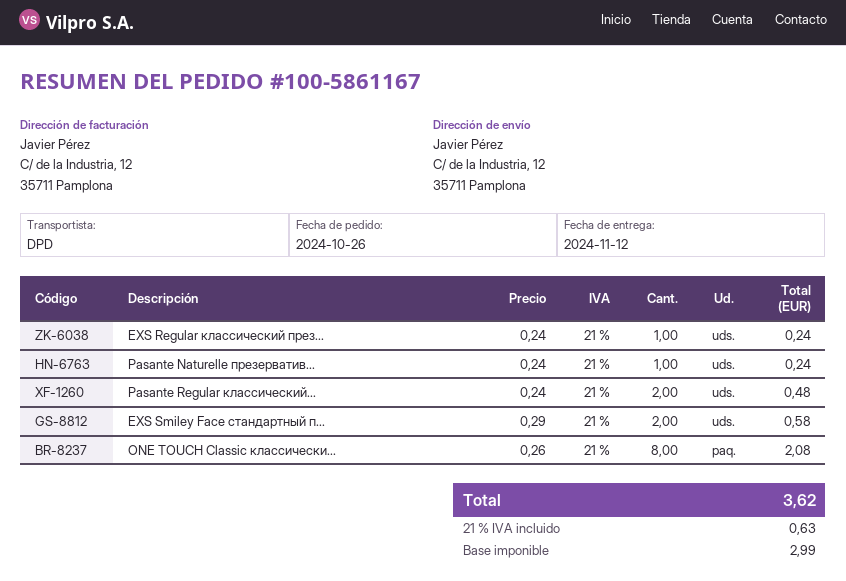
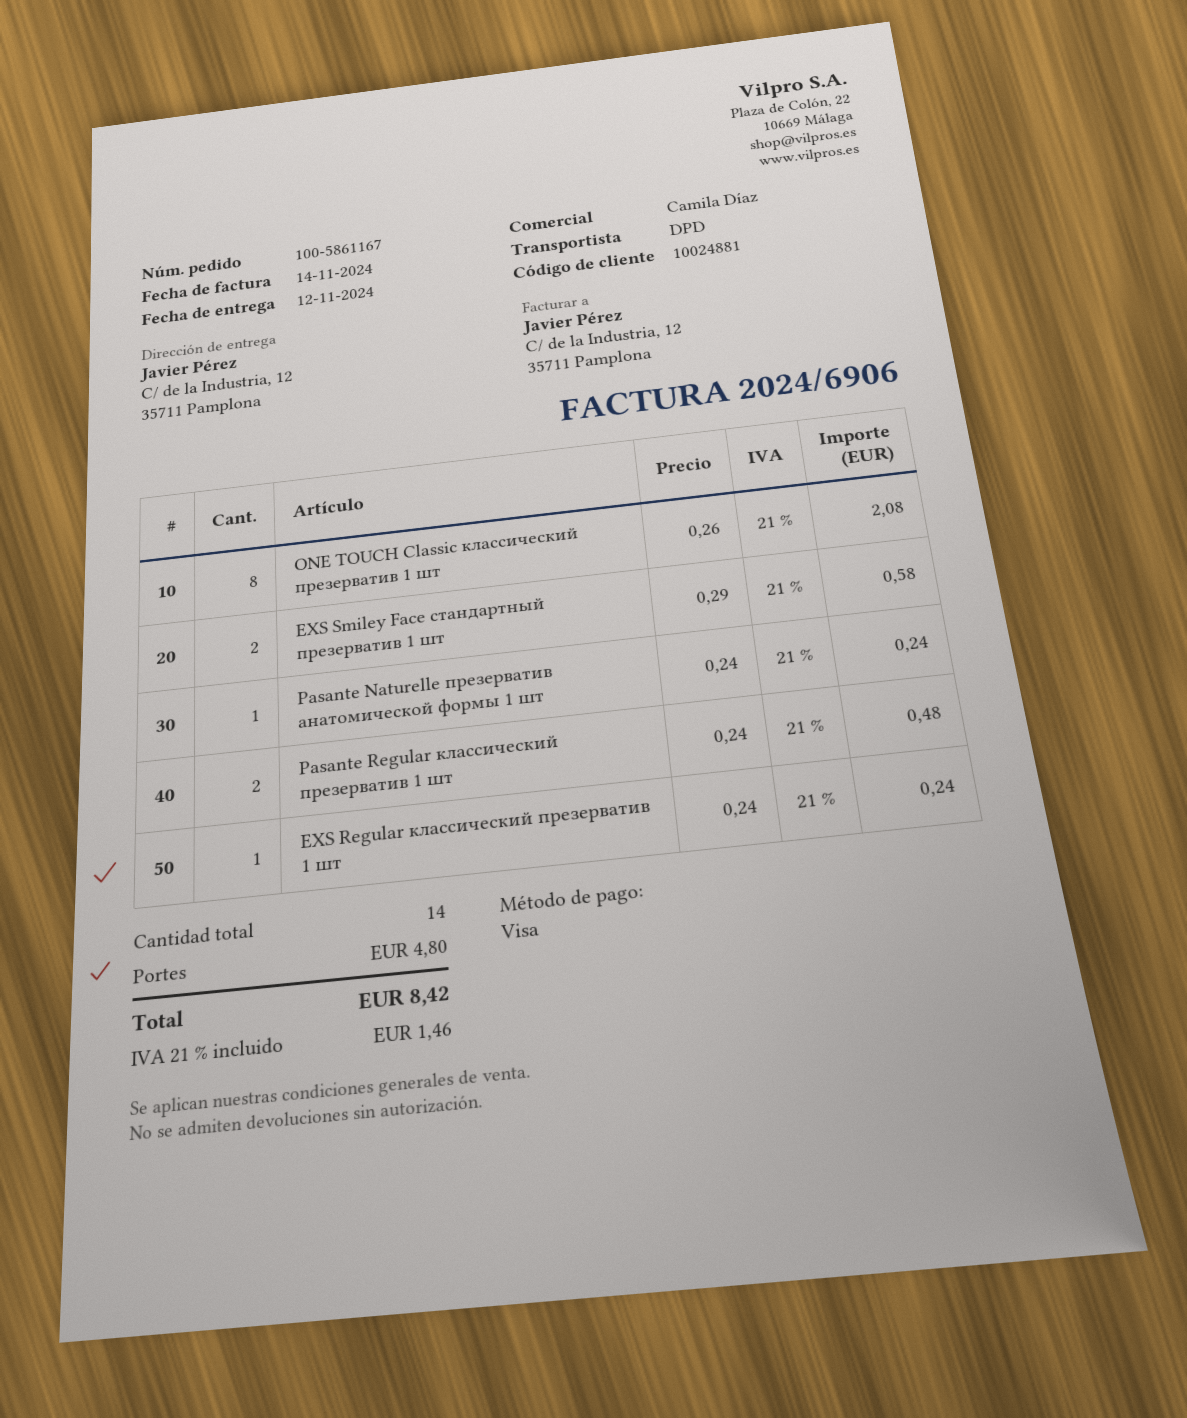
shipping: none -> 4.80
tax: 21% = 0.63 -> 21% = 1.46
total: 3.62 -> 8.42

